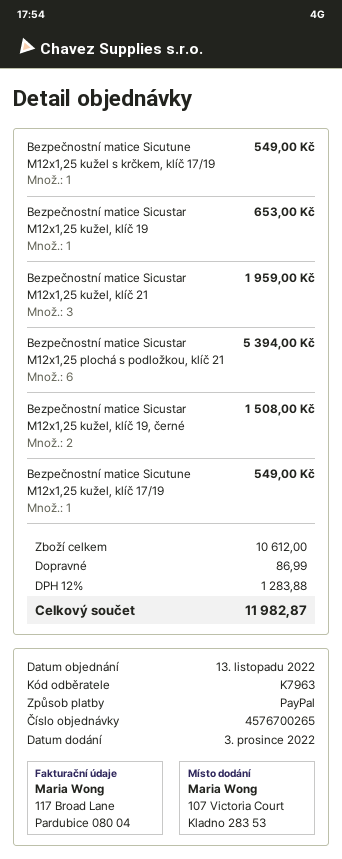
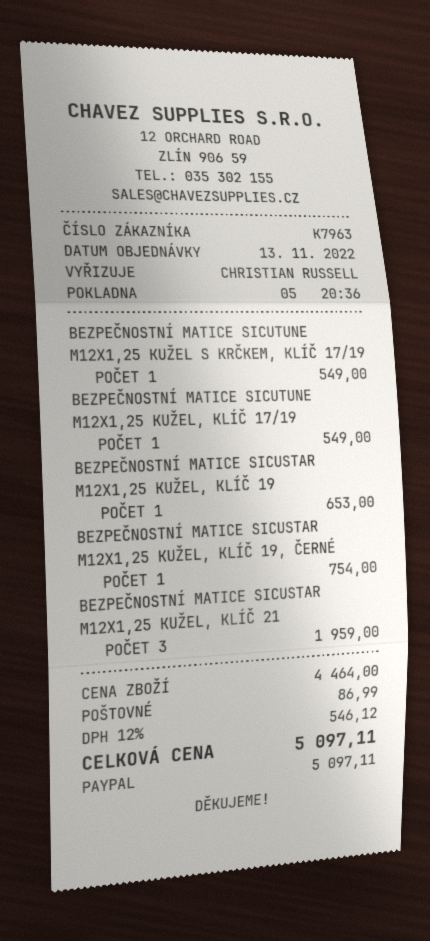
Bezpečnostní matice Sicustar M12x1,25 plochá s podložkou, klíč 21: 6 for 5394.00 -> none
Bezpečnostní matice Sicustar M12x1,25 kužel, klíč 19, černé: 2 for 1508.00 -> 1 for 754.00
subtotal: 10612.00 -> 4464.00
tax: 12% = 1283.88 -> 12% = 546.12
total: 11982.87 -> 5097.11

